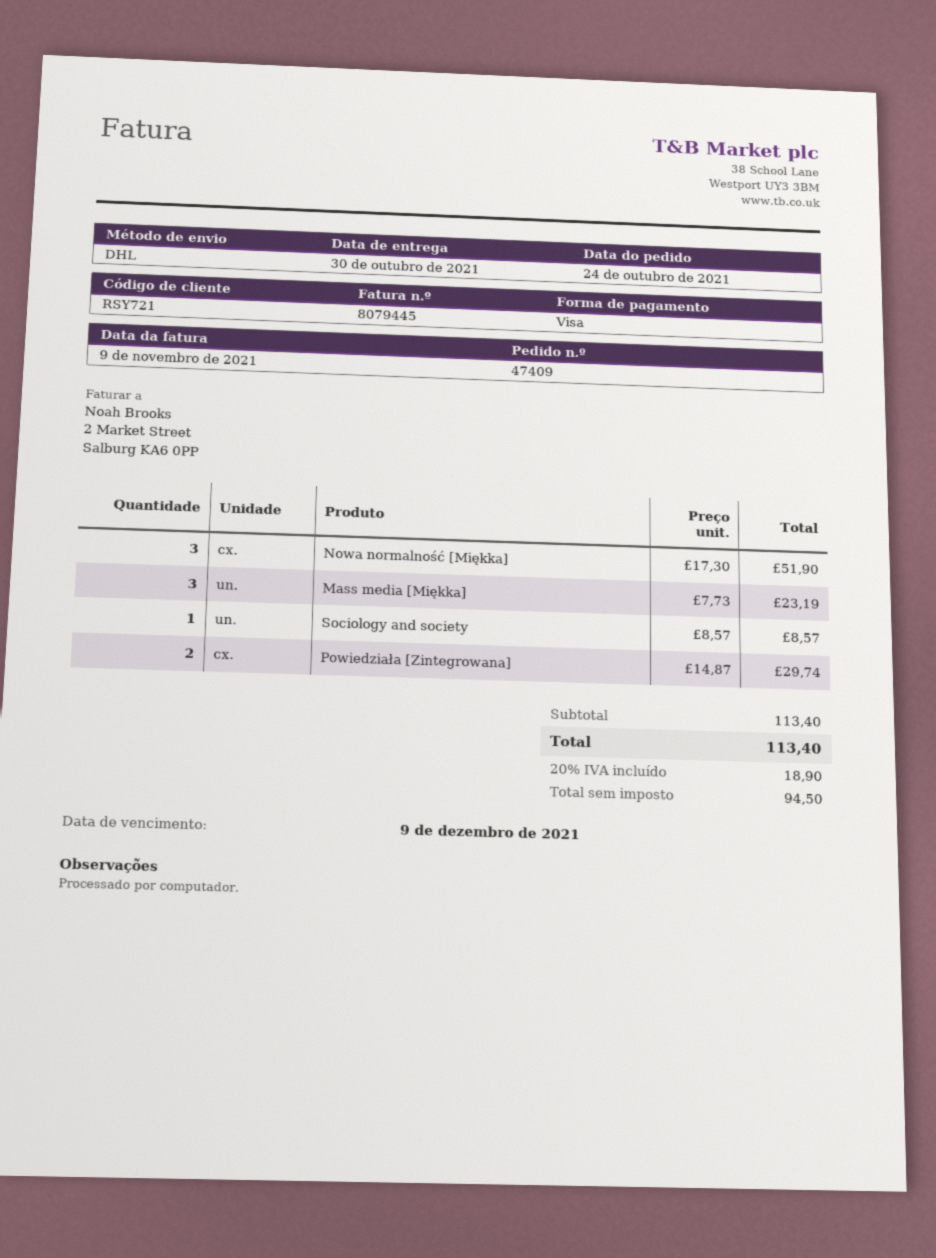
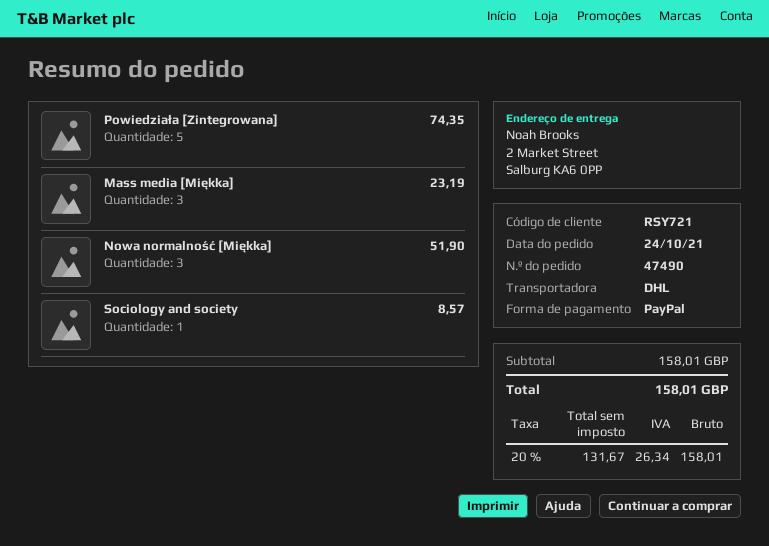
order number: 47409 -> 47490
payment method: Visa -> PayPal
Powiedziała [Zintegrowana]: 2 for 29.74 -> 5 for 74.35
subtotal: 113.40 -> 158.01
net: 94.50 -> 131.67
tax: 20% = 18.90 -> 20% = 26.34
total: 113.40 -> 158.01

